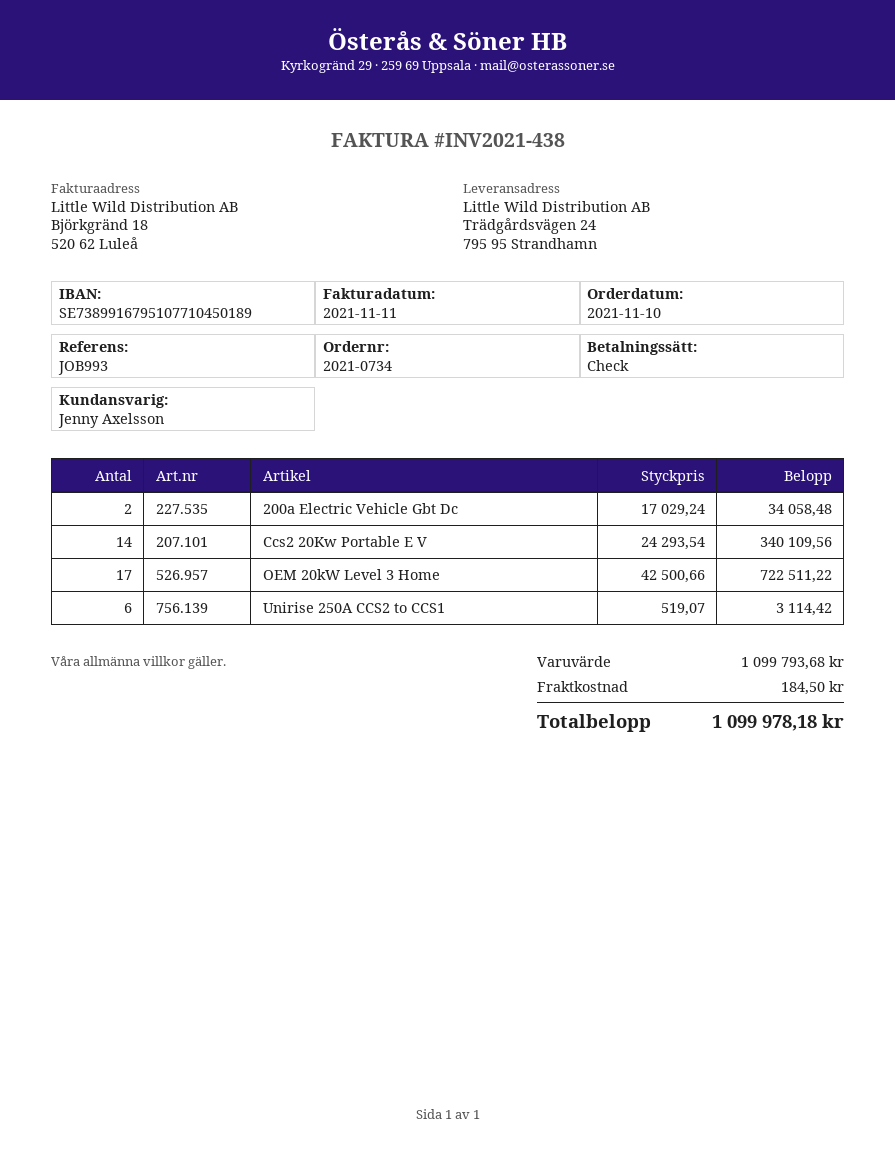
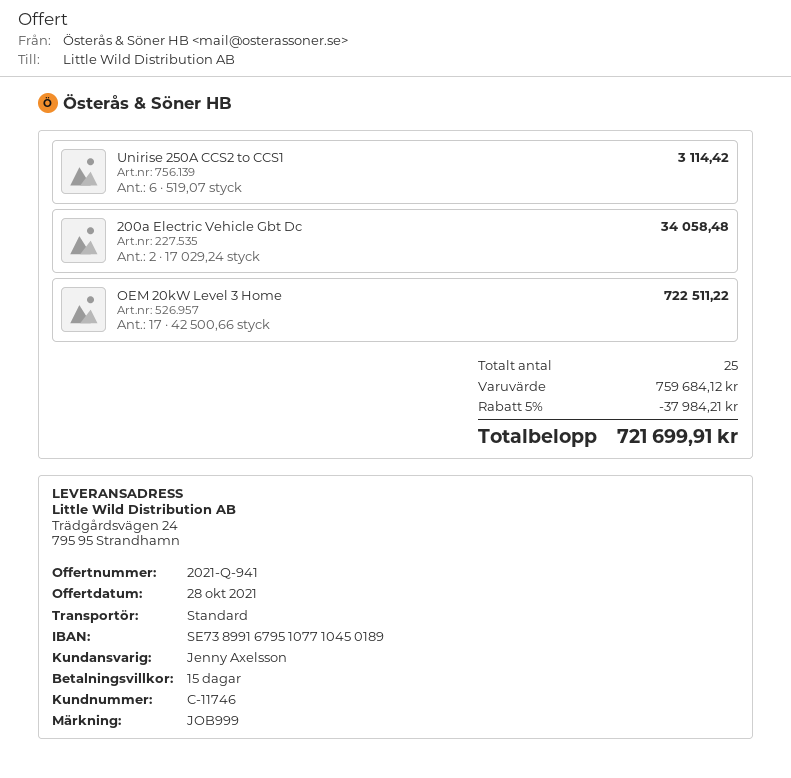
reference: JOB993 -> JOB999
Ccs2 20Kw Portable E V: 14 x 24293.54 = 340109.56 -> none
subtotal: 1099793.68 -> 759684.12
discount: none -> 5% = 37984.21
shipping: 184.50 -> none
total: 1099978.18 -> 721699.91

